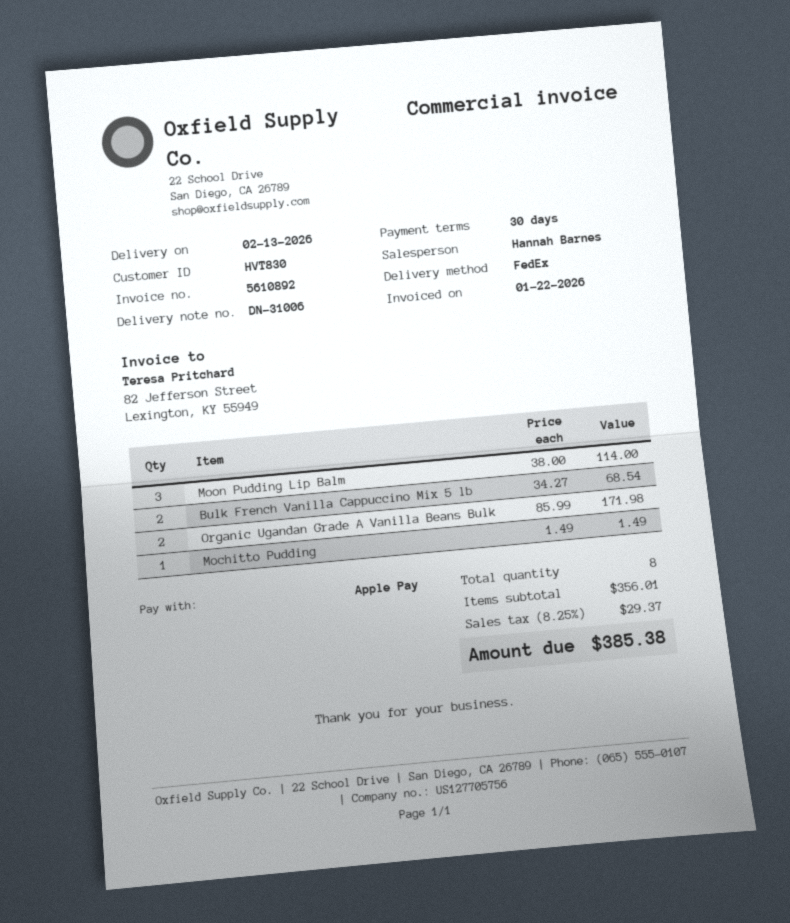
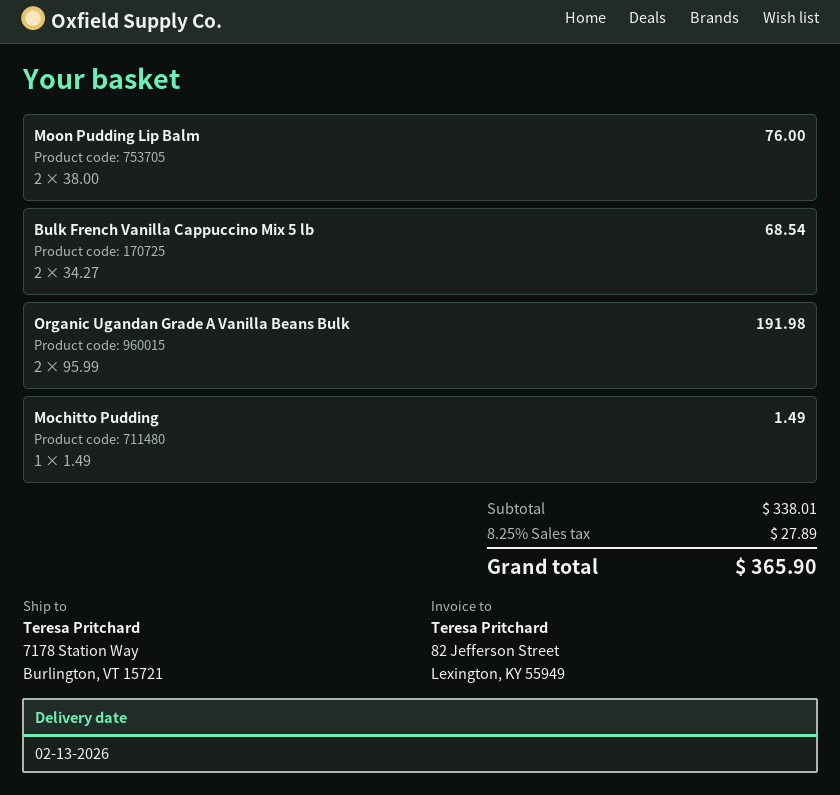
Moon Pudding Lip Balm: 3 x 38.00 = 114.00 -> 2 x 38.00 = 76.00
Organic Ugandan Grade A Vanilla Beans Bulk: 2 x 85.99 = 171.98 -> 2 x 95.99 = 191.98
subtotal: 356.01 -> 338.01
tax: 8.25% = 29.37 -> 8.25% = 27.89
total: 385.38 -> 365.90

